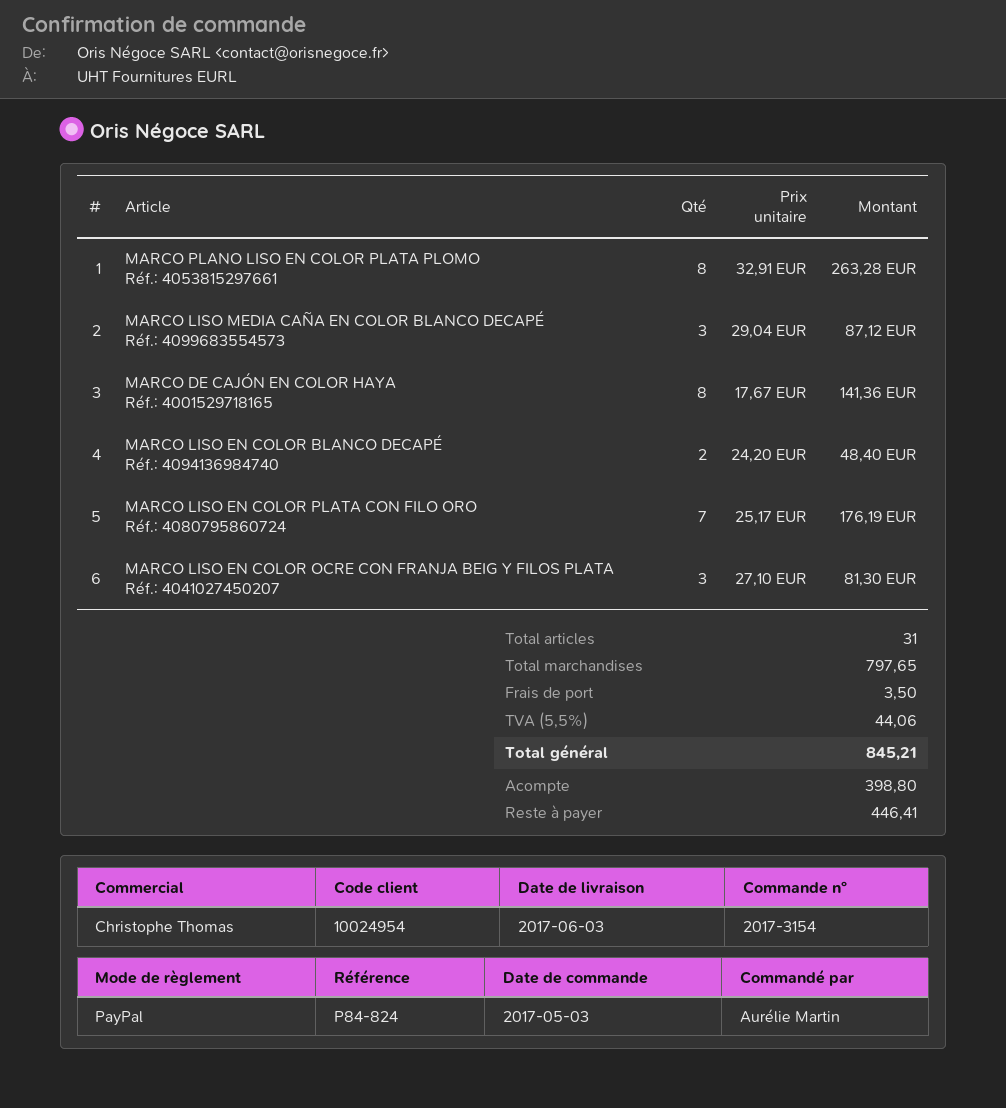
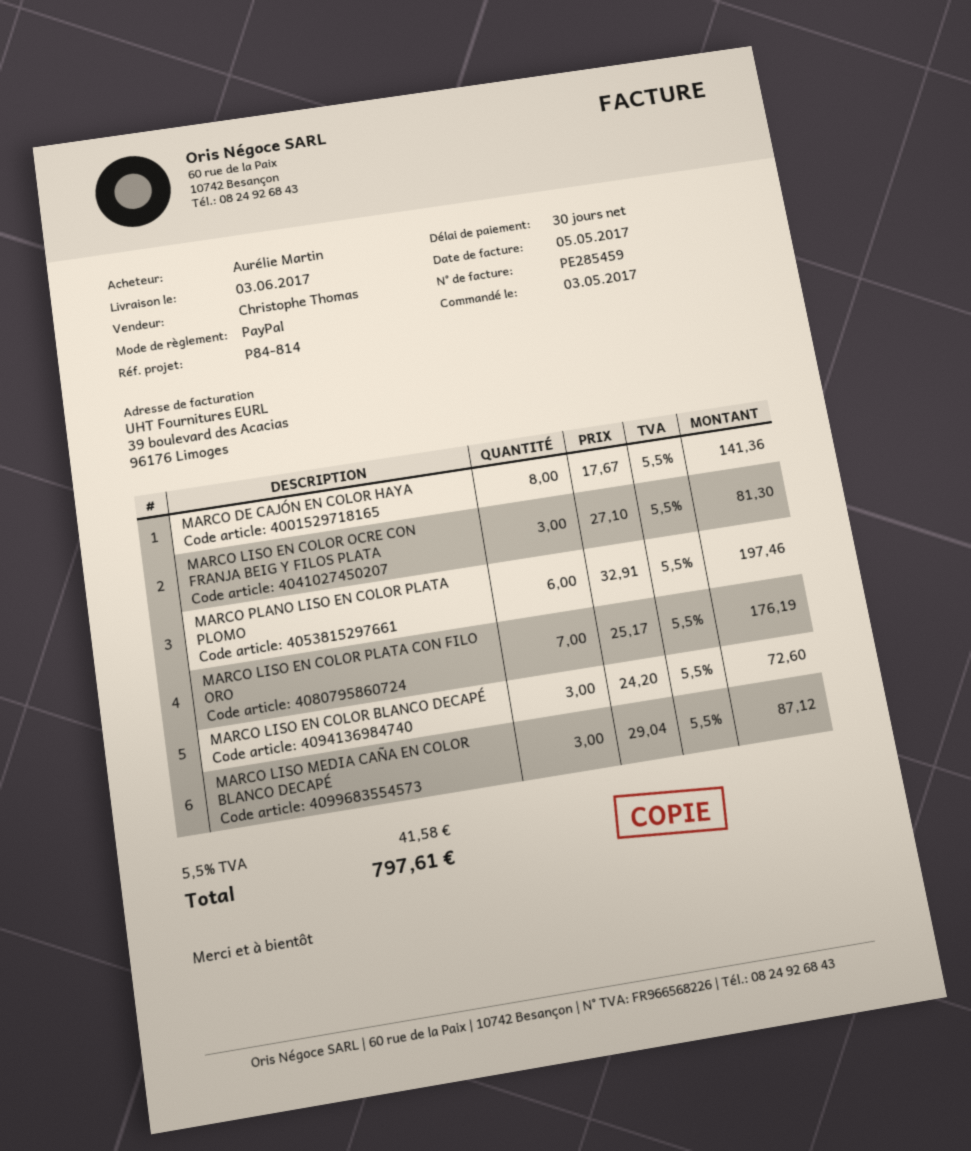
reference: P84-824 -> P84-814
MARCO PLANO LISO EN COLOR PLATA PLOMO: 8 x 32.91 = 263.28 -> 6 x 32.91 = 197.46
MARCO LISO EN COLOR BLANCO DECAPÉ: 2 x 24.20 = 48.40 -> 3 x 24.20 = 72.60
shipping: 3.50 -> none
tax: 5.5% = 44.06 -> 5.5% = 41.58
total: 845.21 -> 797.61

